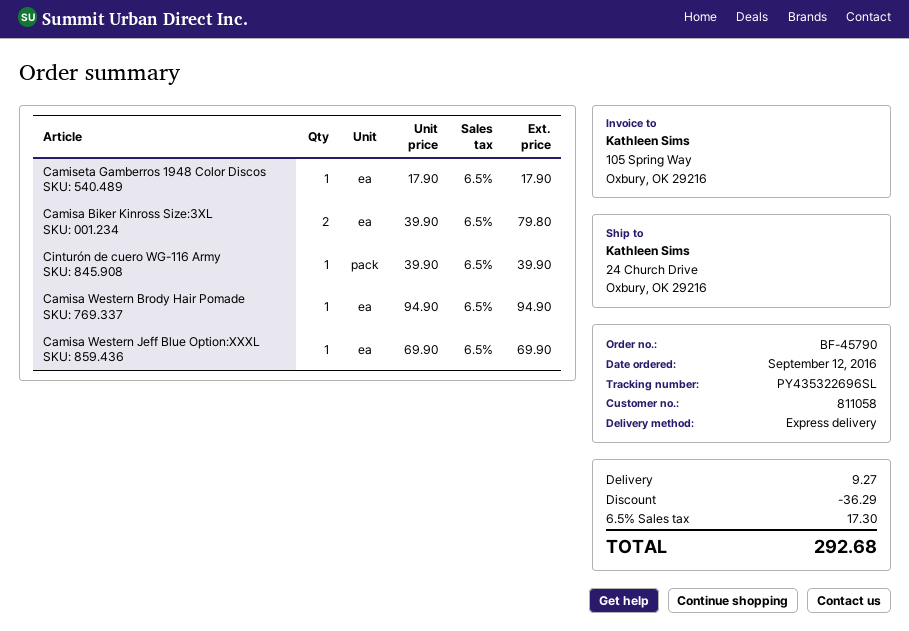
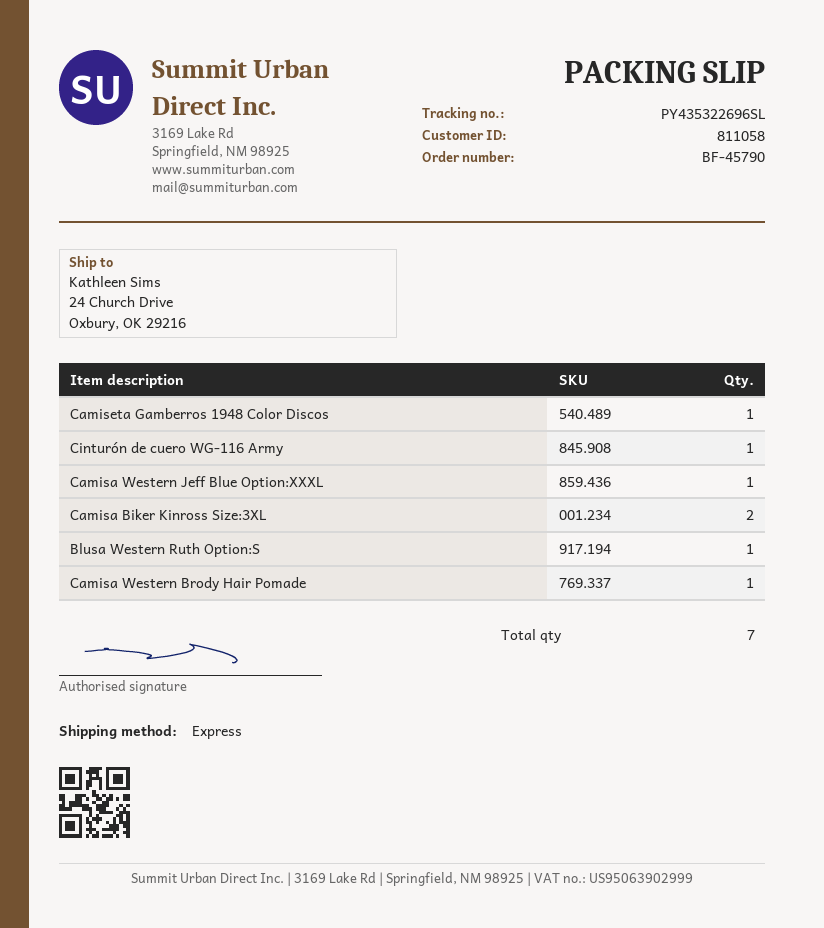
Blusa Western Ruth Option:S: none -> 1

